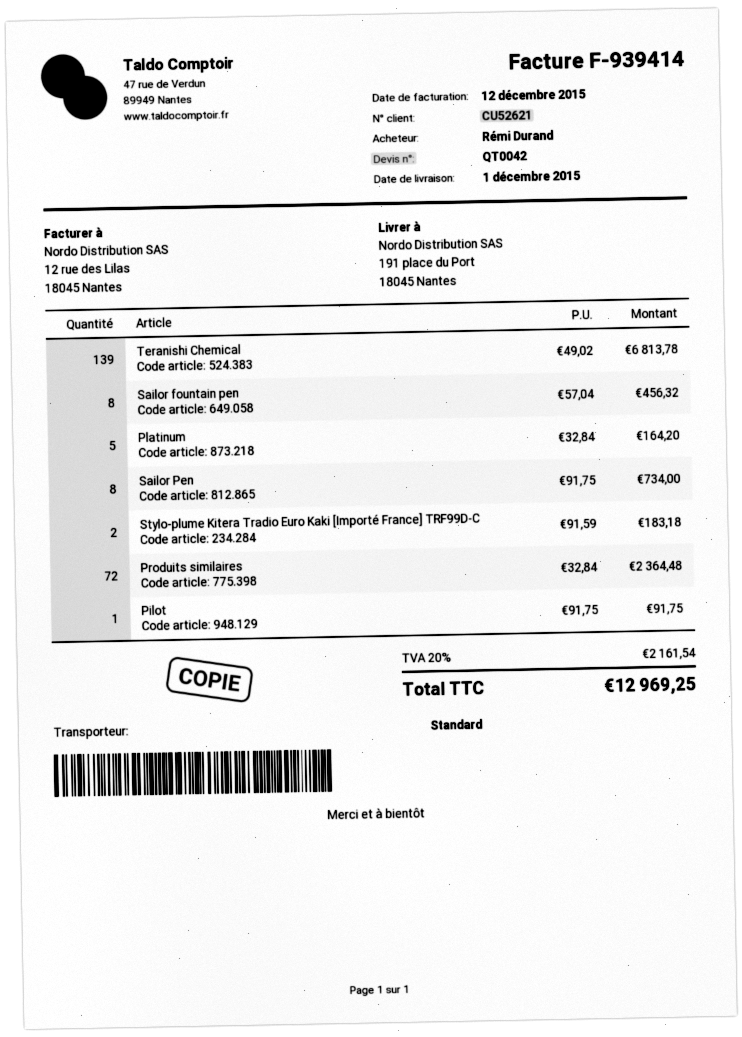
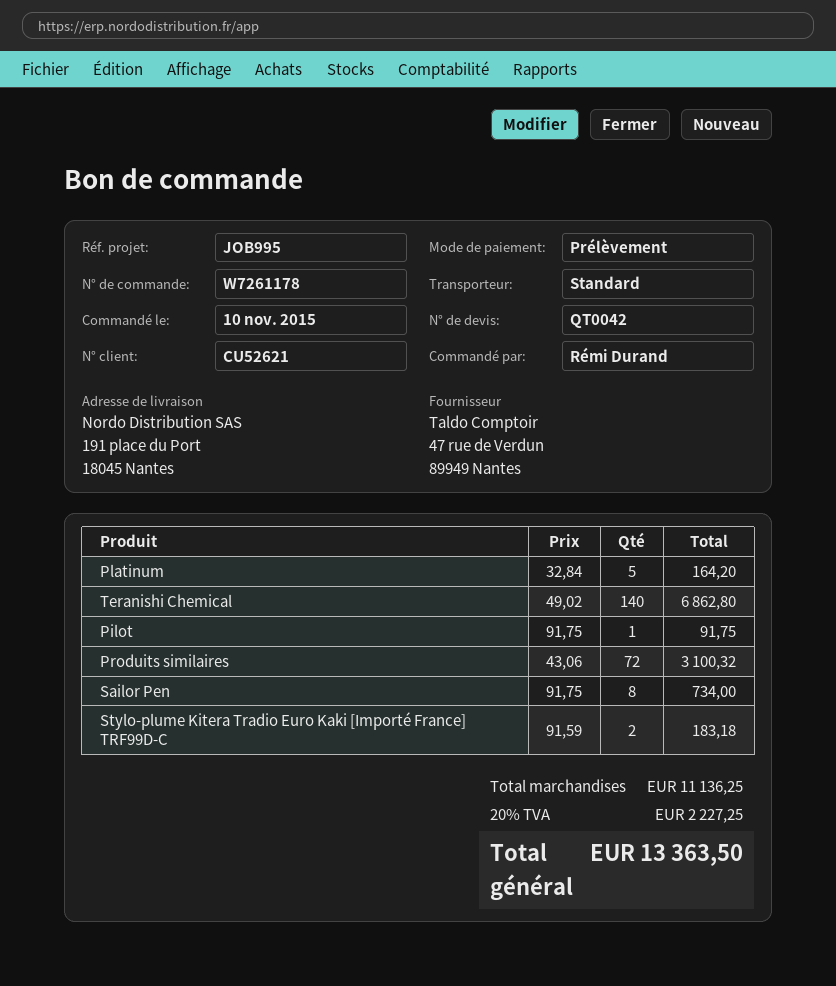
Teranishi Chemical: 139 x 49.02 = 6813.78 -> 140 x 49.02 = 6862.80
Sailor fountain pen: 8 x 57.04 = 456.32 -> none
Produits similaires: 72 x 32.84 = 2364.48 -> 72 x 43.06 = 3100.32
tax: 20% = 2161.54 -> 20% = 2227.25
total: 12969.25 -> 13363.50

